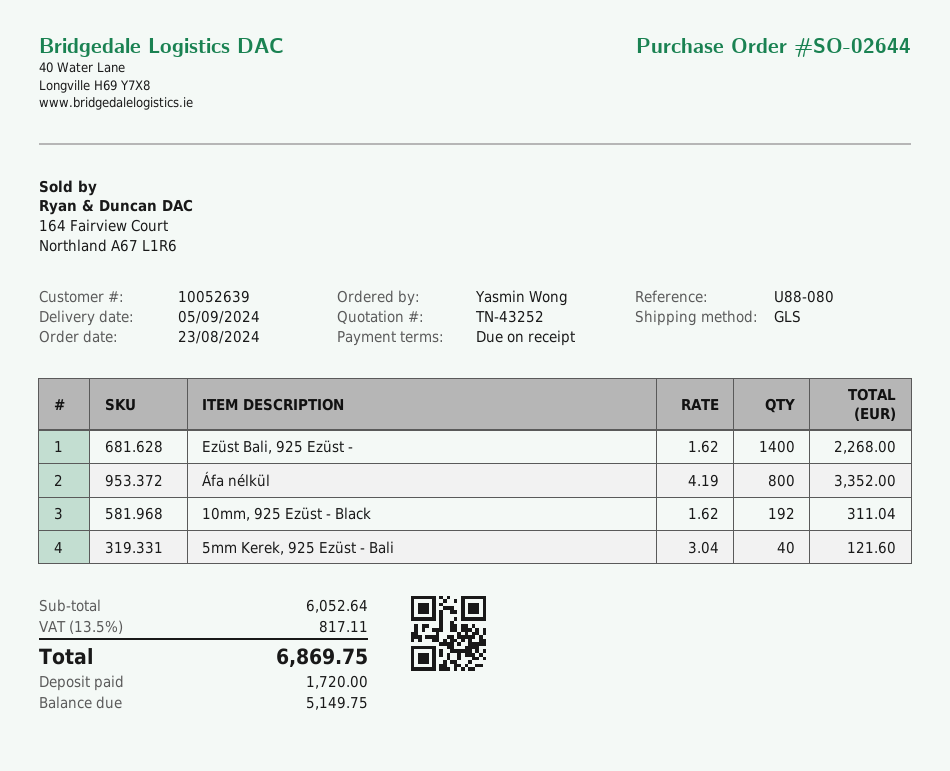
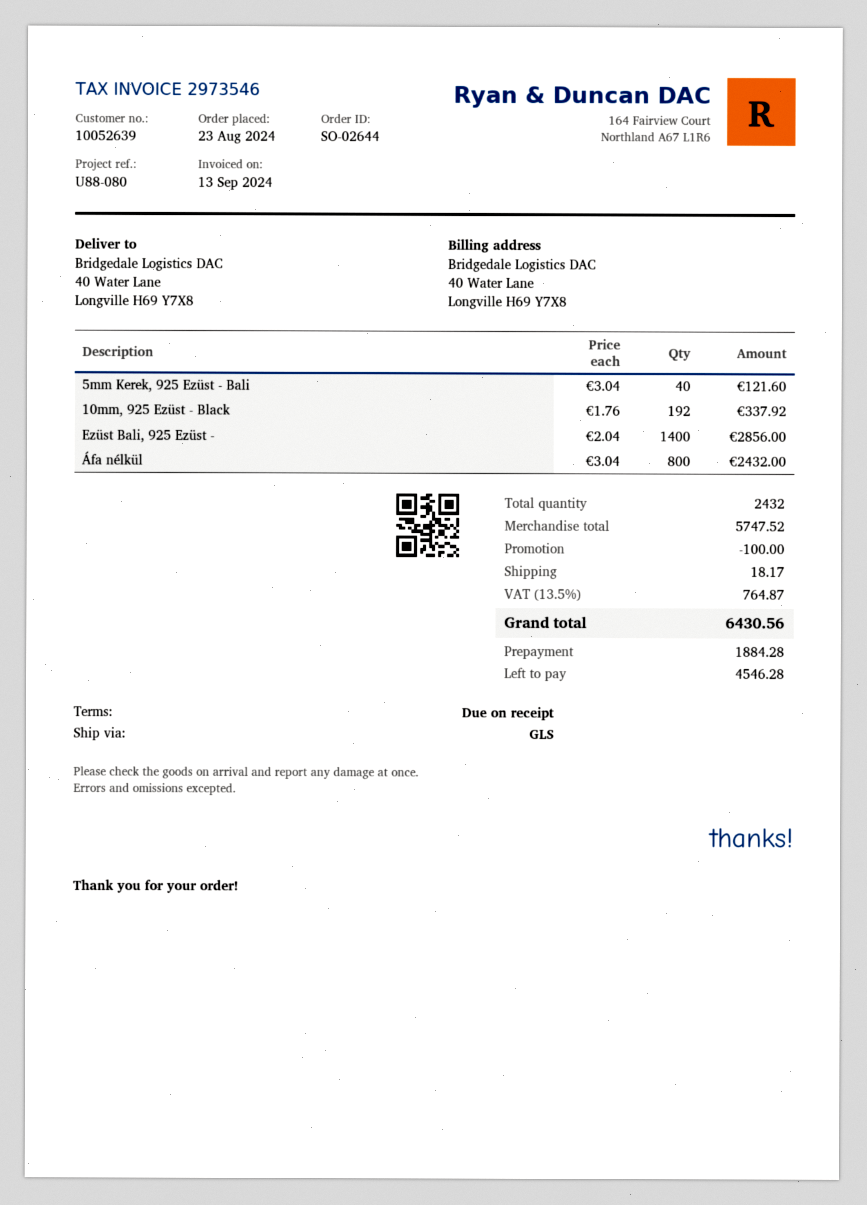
Ezüst Bali, 925 Ezüst -: 1400 x 1.62 = 2268.00 -> 1400 x 2.04 = 2856.00
Áfa nélkül: 800 x 4.19 = 3352.00 -> 800 x 3.04 = 2432.00
10mm, 925 Ezüst - Black: 192 x 1.62 = 311.04 -> 192 x 1.76 = 337.92
subtotal: 6052.64 -> 5747.52
discount: none -> 100.00
shipping: none -> 18.17
tax: 13.5% = 817.11 -> 13.5% = 764.87
total: 6869.75 -> 6430.56
deposit: 1720.00 -> 1884.28
balance: 5149.75 -> 4546.28

